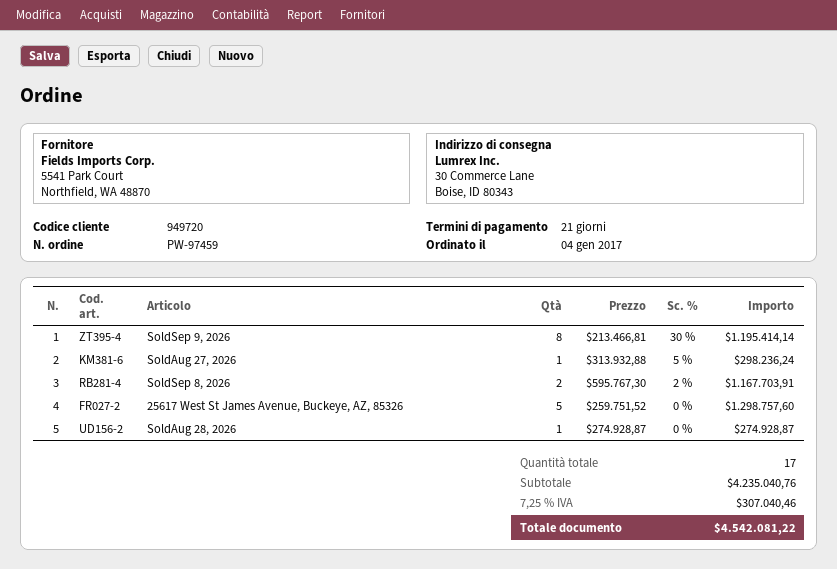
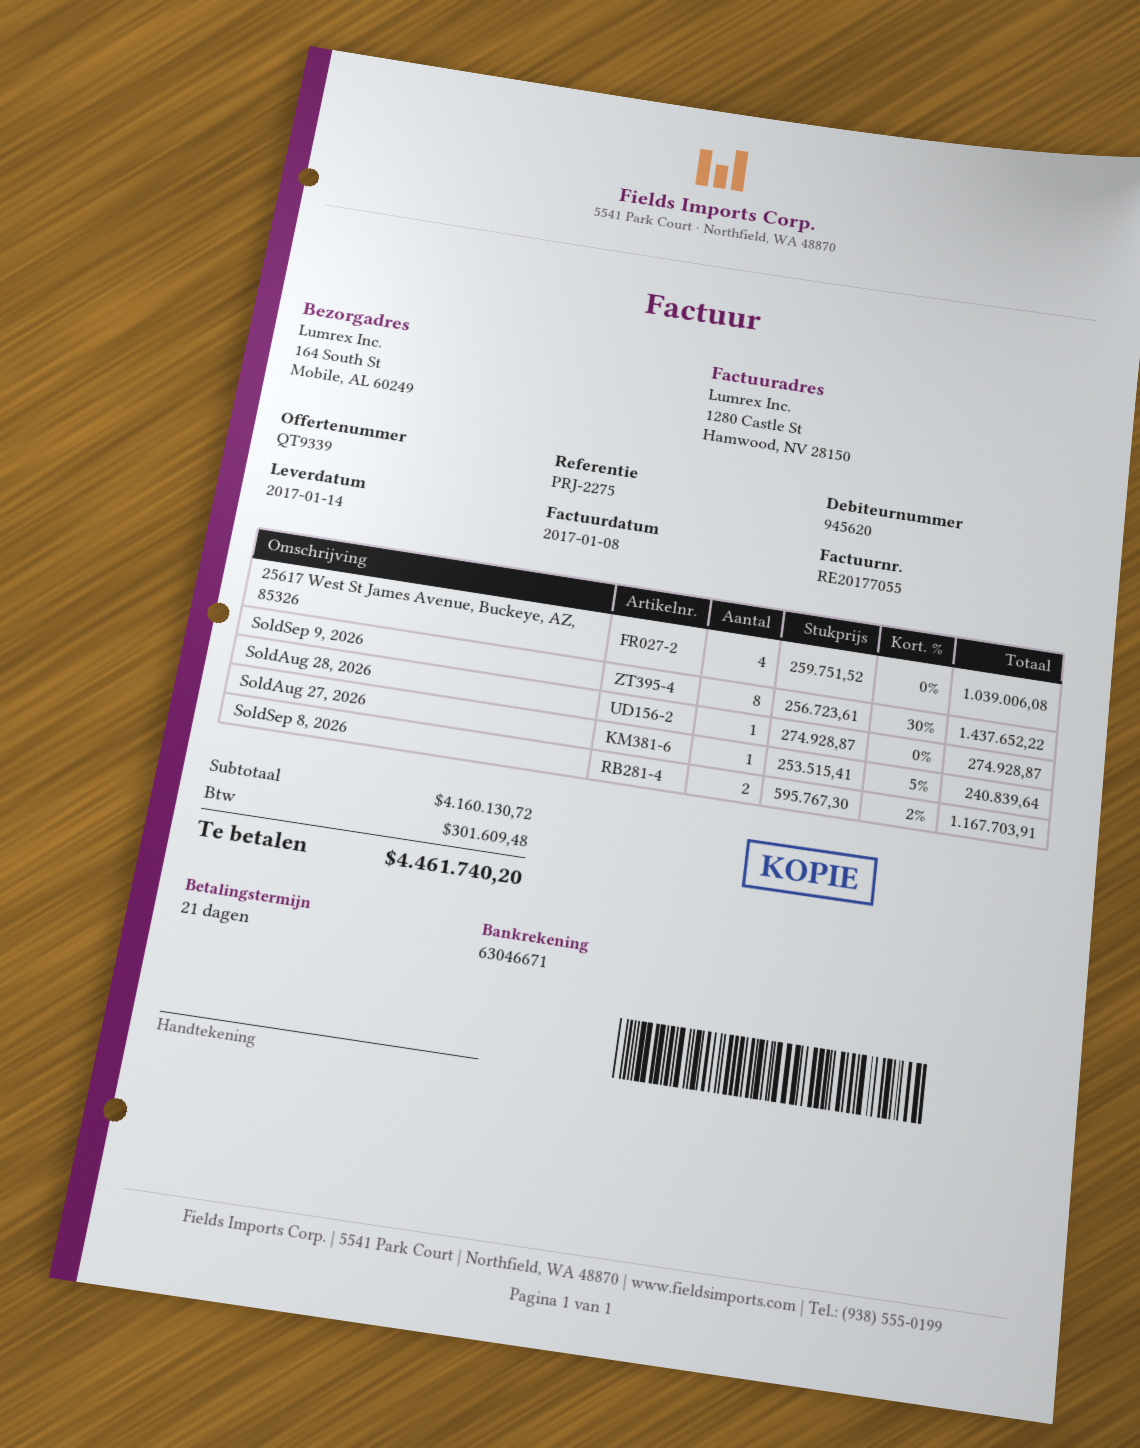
customer number: 949720 -> 945620
ship to: 30 Commerce Lane, Boise, ID 80343 -> 164 South St, Mobile, AL 60249
SoldSep 9, 2026: 8 x 213466.81 - 30% = 1195414.14 -> 8 x 256723.61 - 30% = 1437652.22
SoldAug 27, 2026: 1 x 313932.88 - 5% = 298236.24 -> 1 x 253515.41 - 5% = 240839.64
25617 West St James Avenue, Buckeye, AZ, 85326: 5 x 259751.52 = 1298757.60 -> 4 x 259751.52 = 1039006.08
subtotal: 4235040.76 -> 4160130.72
tax: 307040.46 -> 301609.48
total: 4542081.22 -> 4461740.20

